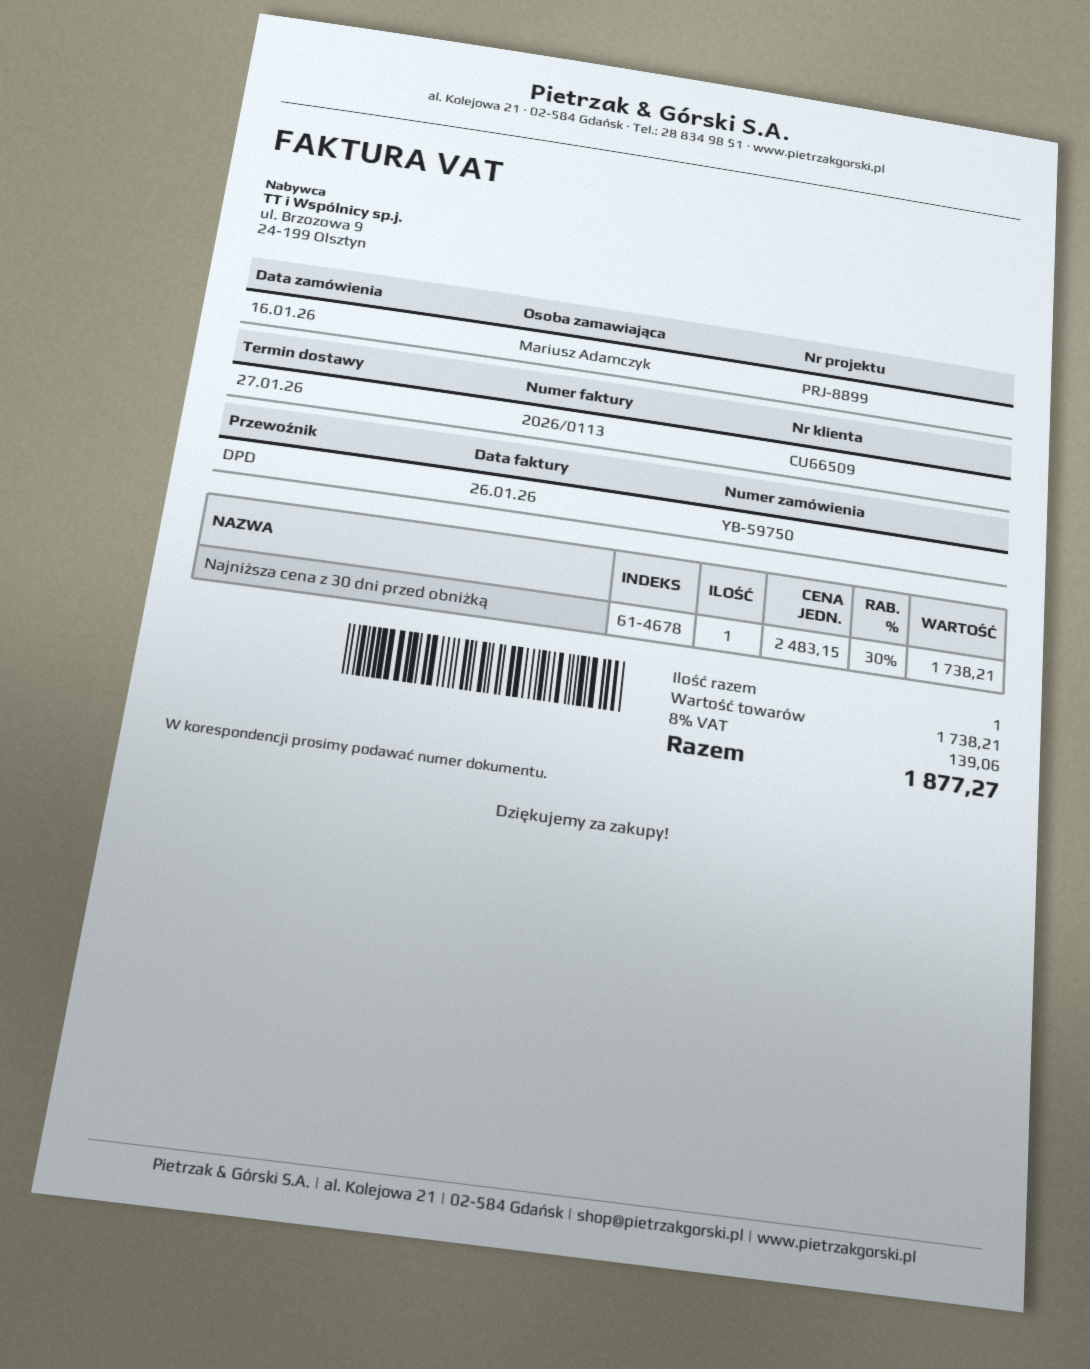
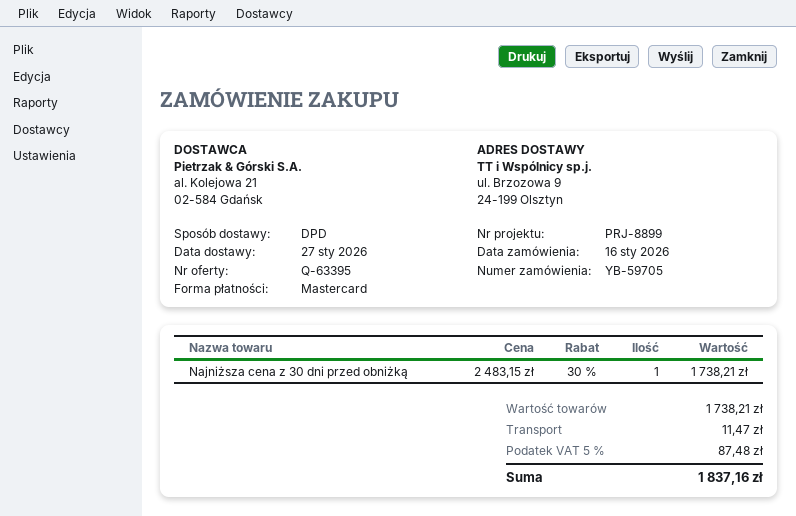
order number: YB-59750 -> YB-59705
shipping: none -> 11.47
tax: 8% = 139.06 -> 5% = 87.48
total: 1877.27 -> 1837.16

